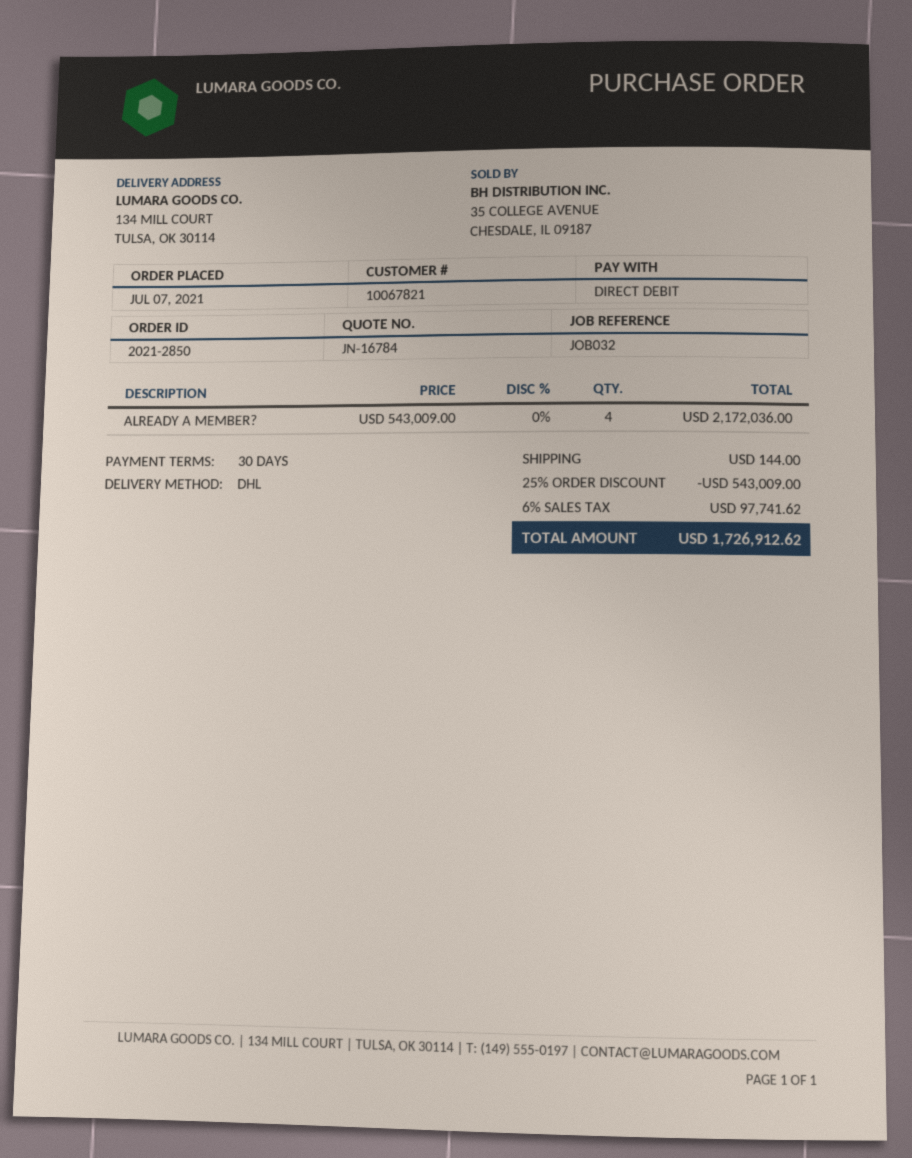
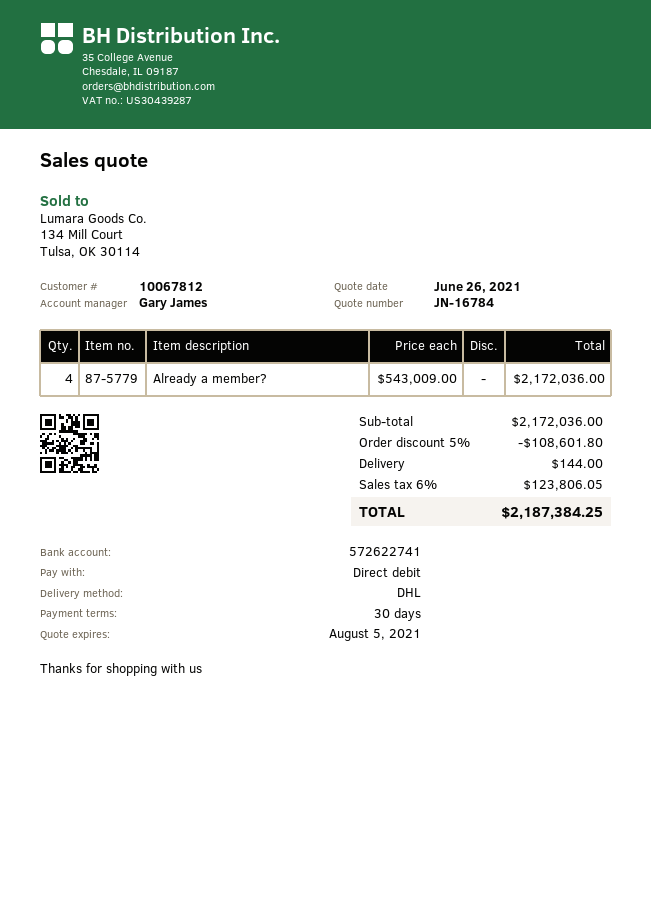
customer number: 10067821 -> 10067812
discount: 25% = 543009.00 -> 5% = 108601.80
tax: 6% = 97741.62 -> 6% = 123806.05
total: 1726912.62 -> 2187384.25

